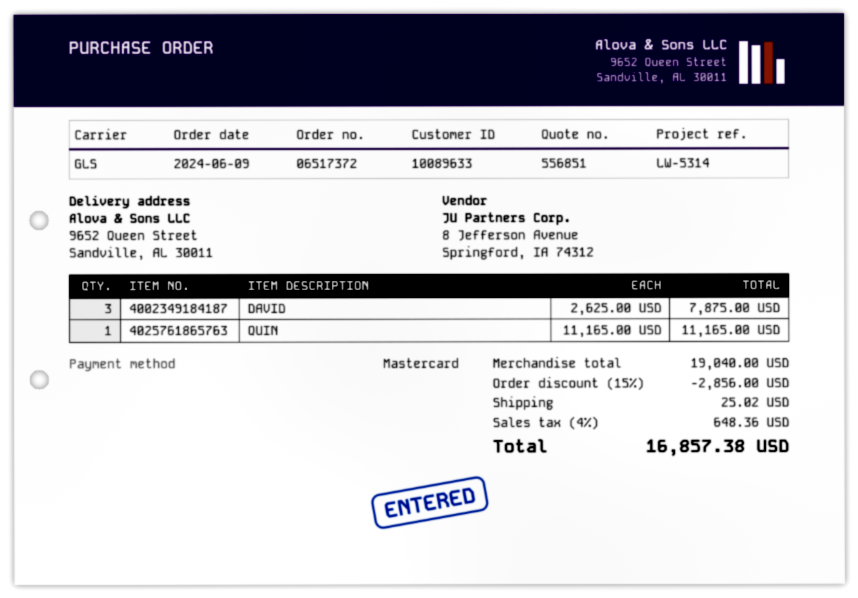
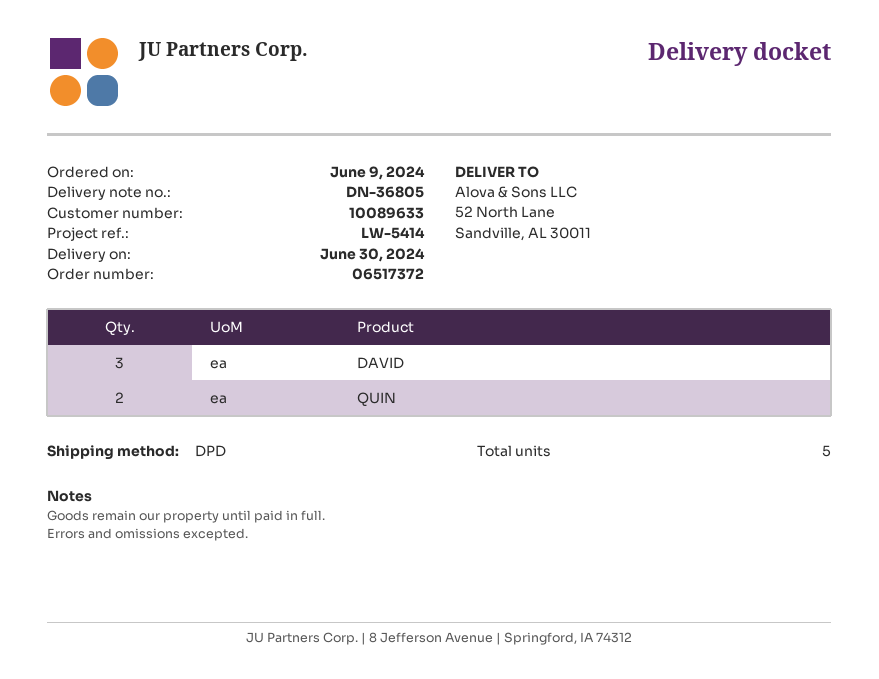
reference: LW-5314 -> LW-5414
shipping method: GLS -> DPD
ship to: 9652 Queen Street, Sandville, AL 30011 -> 52 North Lane, Sandville, AL 30011
QUIN: 1 -> 2

